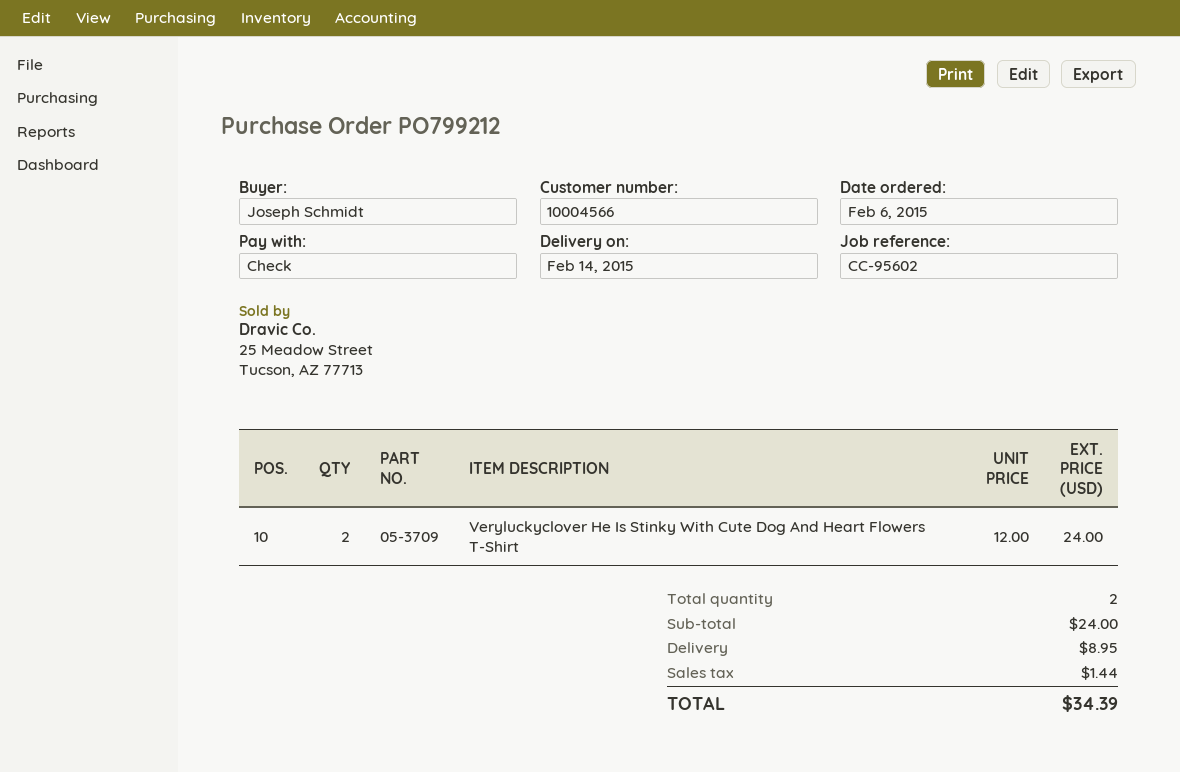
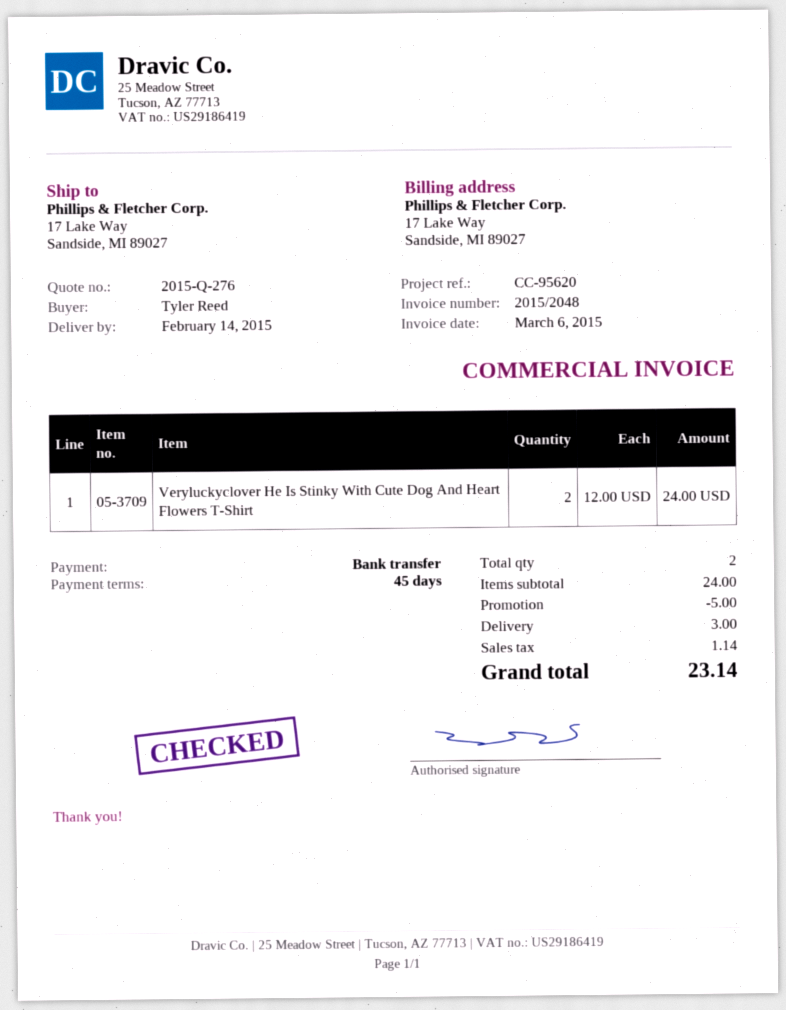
reference: CC-95602 -> CC-95620
ordered by: Joseph Schmidt -> Tyler Reed
payment method: cheque -> bank transfer
discount: none -> 5.00
shipping: 8.95 -> 3.00
tax: 1.44 -> 1.14
total: 34.39 -> 23.14

